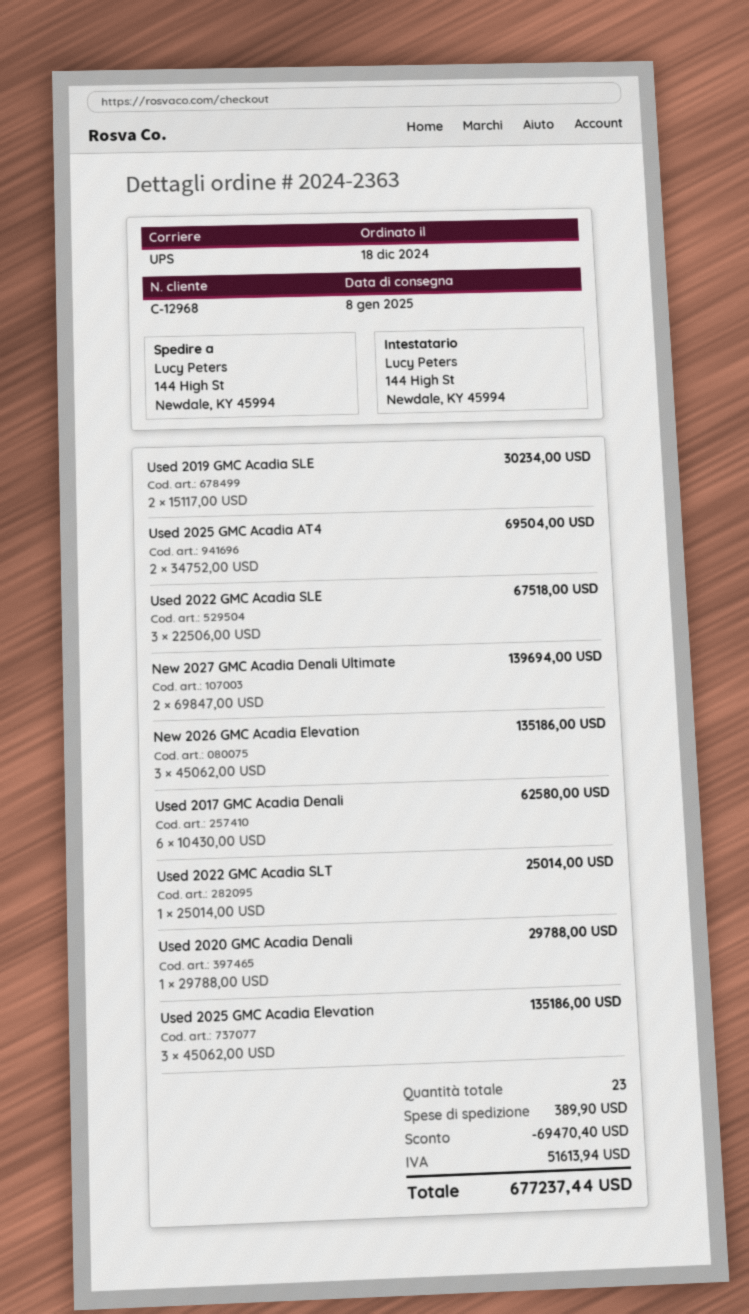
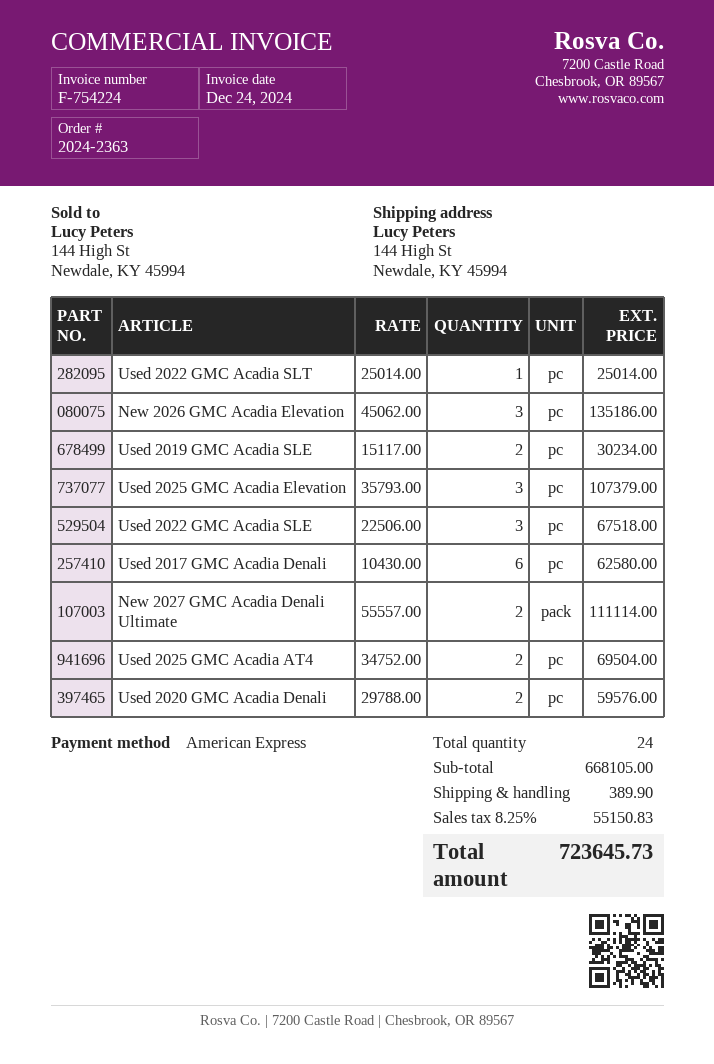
New 2027 GMC Acadia Denali Ultimate: 2 x 69847.00 = 139694.00 -> 2 x 55557.00 = 111114.00
Used 2020 GMC Acadia Denali: 1 x 29788.00 = 29788.00 -> 2 x 29788.00 = 59576.00
Used 2025 GMC Acadia Elevation: 3 x 45062.00 = 135186.00 -> 3 x 35793.00 = 107379.00
total quantity: 23 -> 24
discount: 69470.40 -> none
tax: 51613.94 -> 55150.83
total: 677237.44 -> 723645.73

